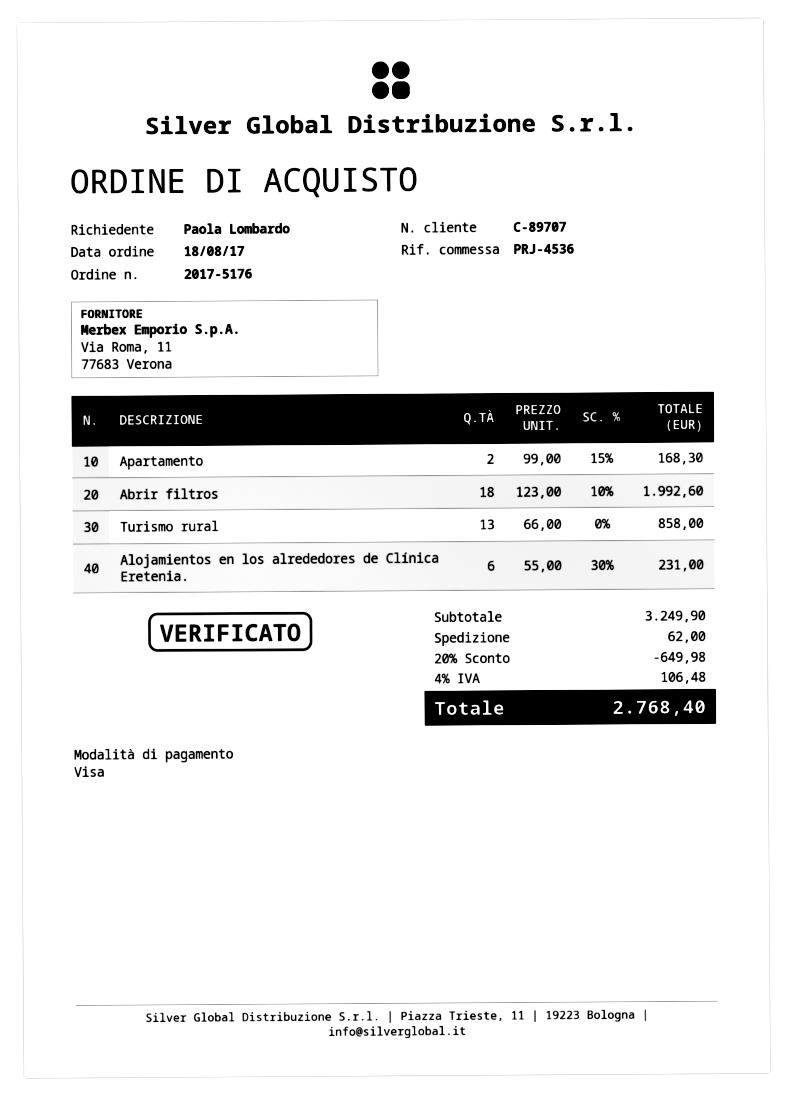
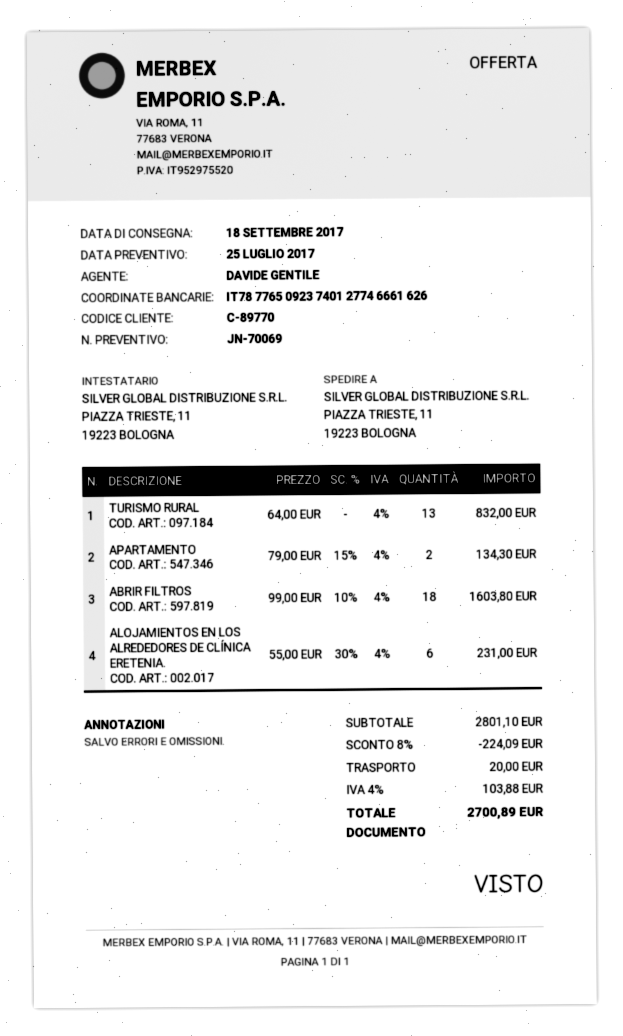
customer number: C-89707 -> C-89770
Apartamento: 2 x 99.00 - 15% = 168.30 -> 2 x 79.00 - 15% = 134.30
Abrir filtros: 18 x 123.00 - 10% = 1992.60 -> 18 x 99.00 - 10% = 1603.80
Turismo rural: 13 x 66.00 = 858.00 -> 13 x 64.00 = 832.00
subtotal: 3249.90 -> 2801.10
discount: 20% = 649.98 -> 8% = 224.09
shipping: 62.00 -> 20.00
tax: 4% = 106.48 -> 4% = 103.88
total: 2768.40 -> 2700.89

